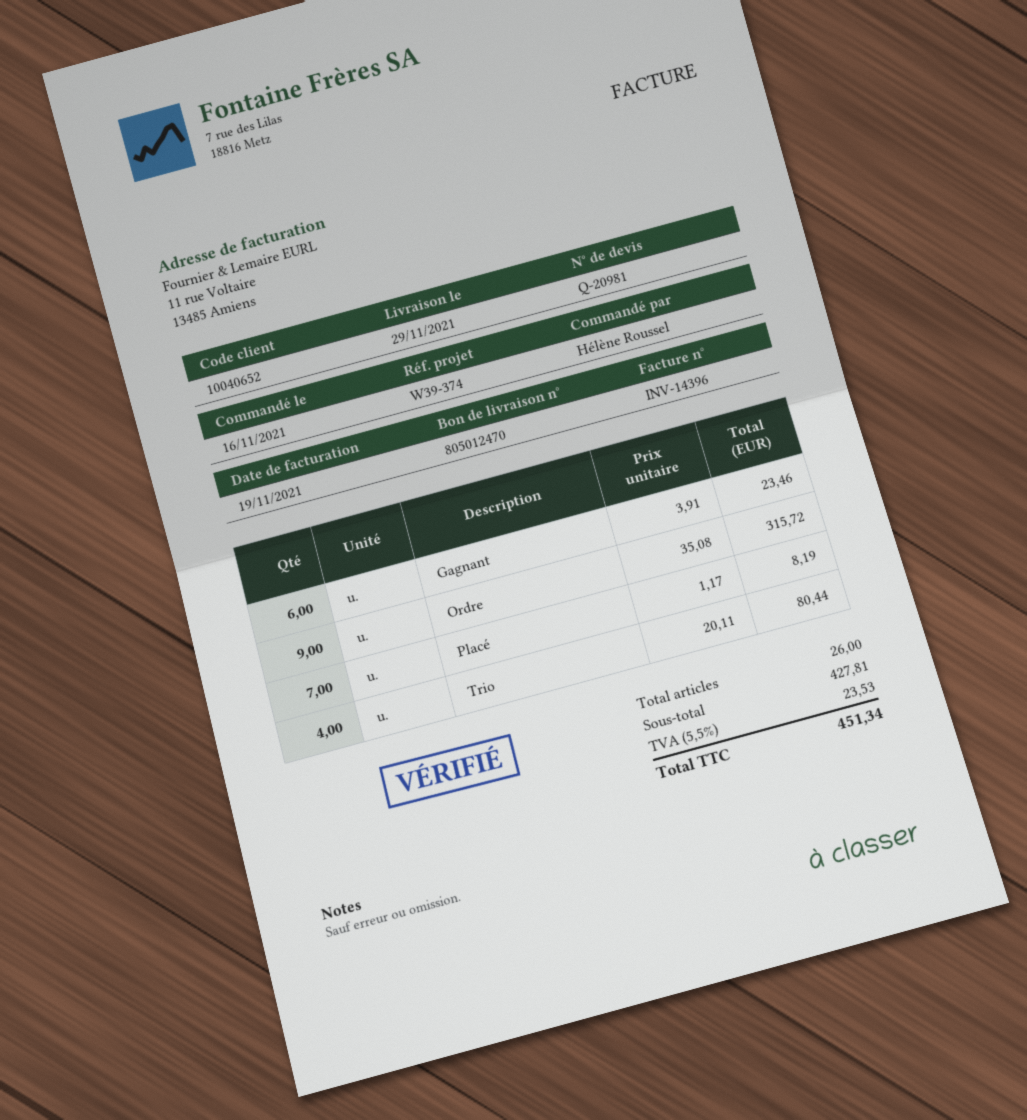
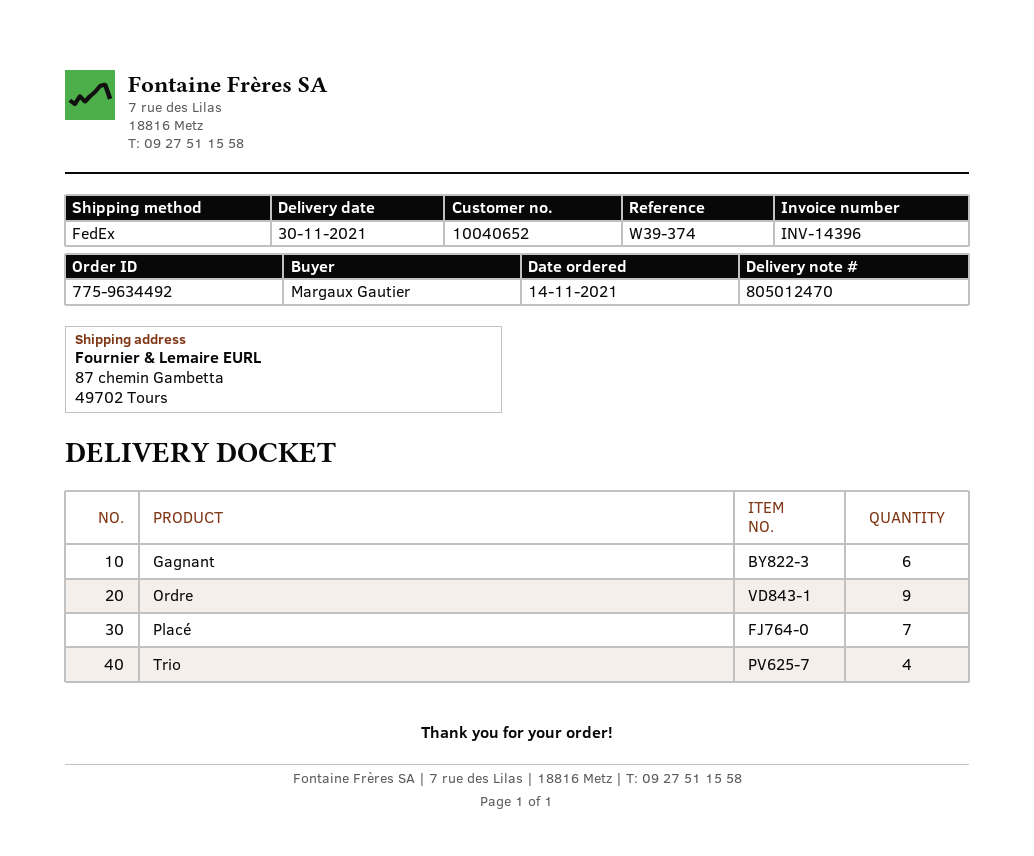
order date: 2021-11-16 -> 2021-11-14
delivery date: 2021-11-29 -> 2021-11-30
ordered by: Hélène Roussel -> Margaux Gautier

